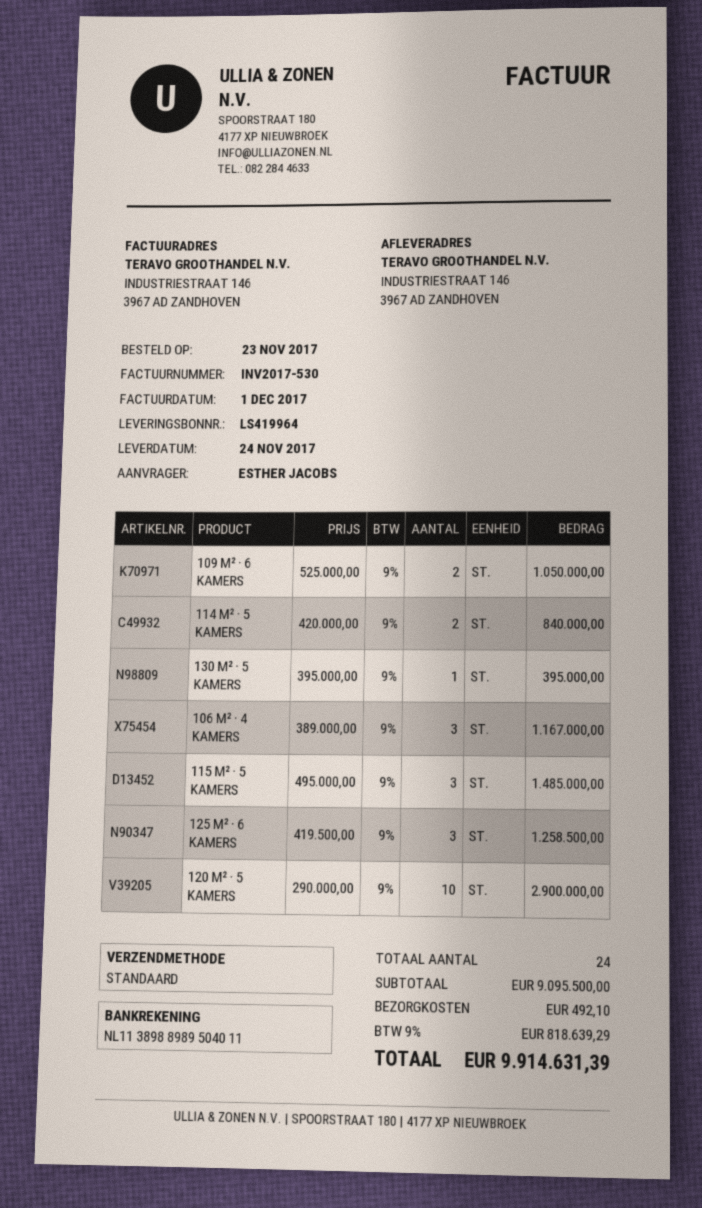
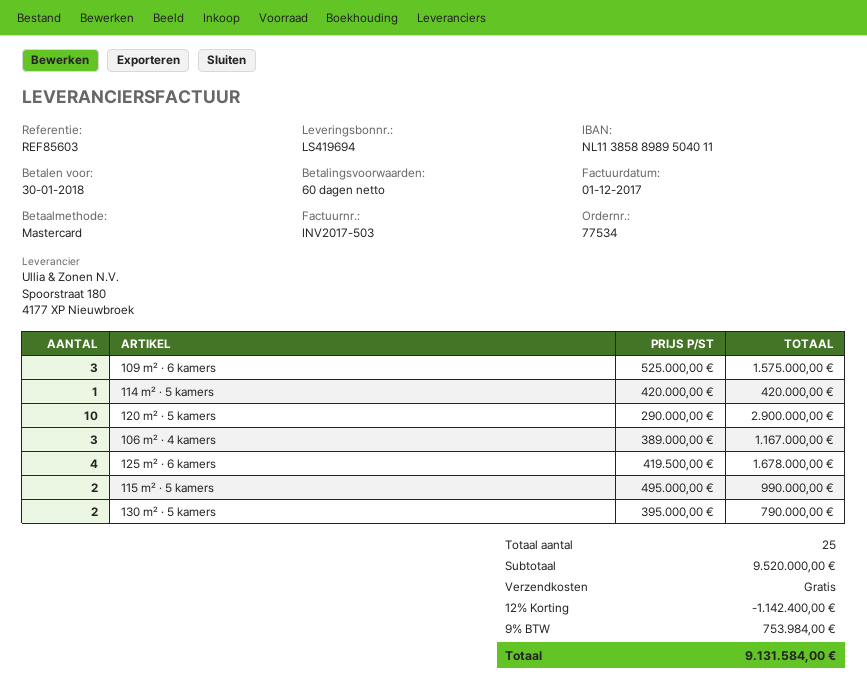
delivery note number: LS419964 -> LS419694
invoice number: INV2017-530 -> INV2017-503
bank account: NL1138988989504011 -> NL1138588989504011
109 M² · 6 KAMERS: 2 x 525000.00 = 1050000.00 -> 3 x 525000.00 = 1575000.00
114 M² · 5 KAMERS: 2 x 420000.00 = 840000.00 -> 1 x 420000.00 = 420000.00
130 M² · 5 KAMERS: 1 x 395000.00 = 395000.00 -> 2 x 395000.00 = 790000.00
115 M² · 5 KAMERS: 3 x 495000.00 = 1485000.00 -> 2 x 495000.00 = 990000.00
125 M² · 6 KAMERS: 3 x 419500.00 = 1258500.00 -> 4 x 419500.00 = 1678000.00
total quantity: 24 -> 25
subtotal: 9095500.00 -> 9520000.00
discount: none -> 12% = 1142400.00
shipping: 492.10 -> 0.00
tax: 9% = 818639.29 -> 9% = 753984.00
total: 9914631.39 -> 9131584.00

